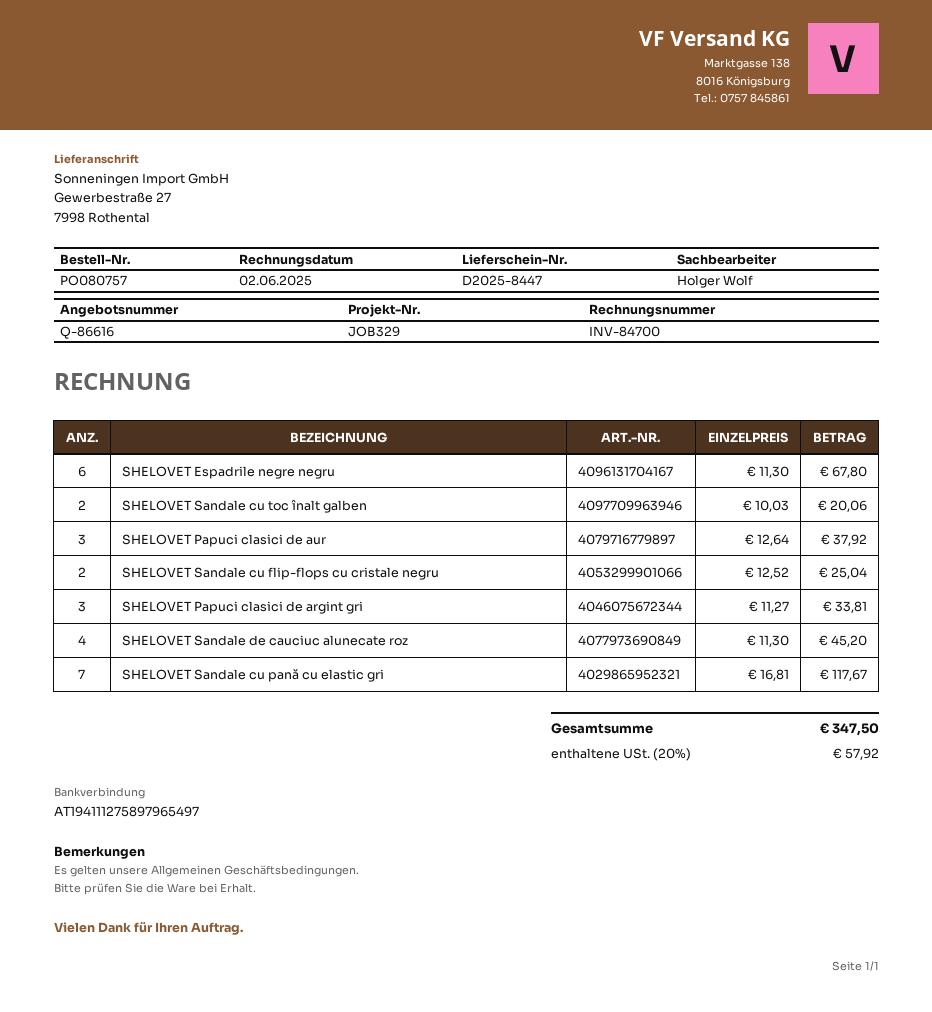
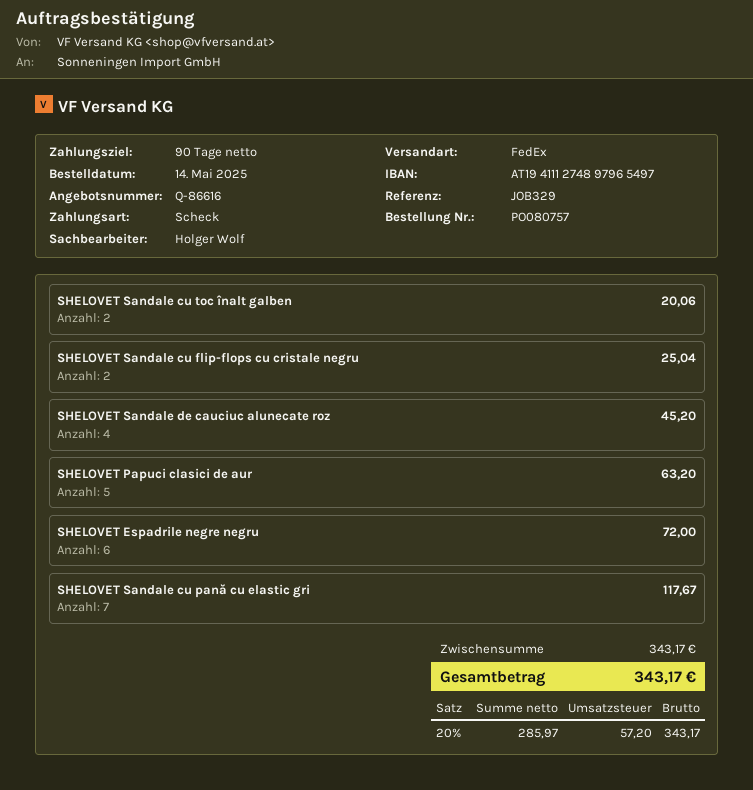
bank account: AT194111275897965497 -> AT194111274897965497
SHELOVET Espadrile negre negru: 6 for 67.80 -> 6 for 72.00
SHELOVET Papuci clasici de aur: 3 for 37.92 -> 5 for 63.20
SHELOVET Papuci clasici de argint gri: 3 for 33.81 -> none
tax: 20% = 57.92 -> 20% = 57.20
total: 347.50 -> 343.17

